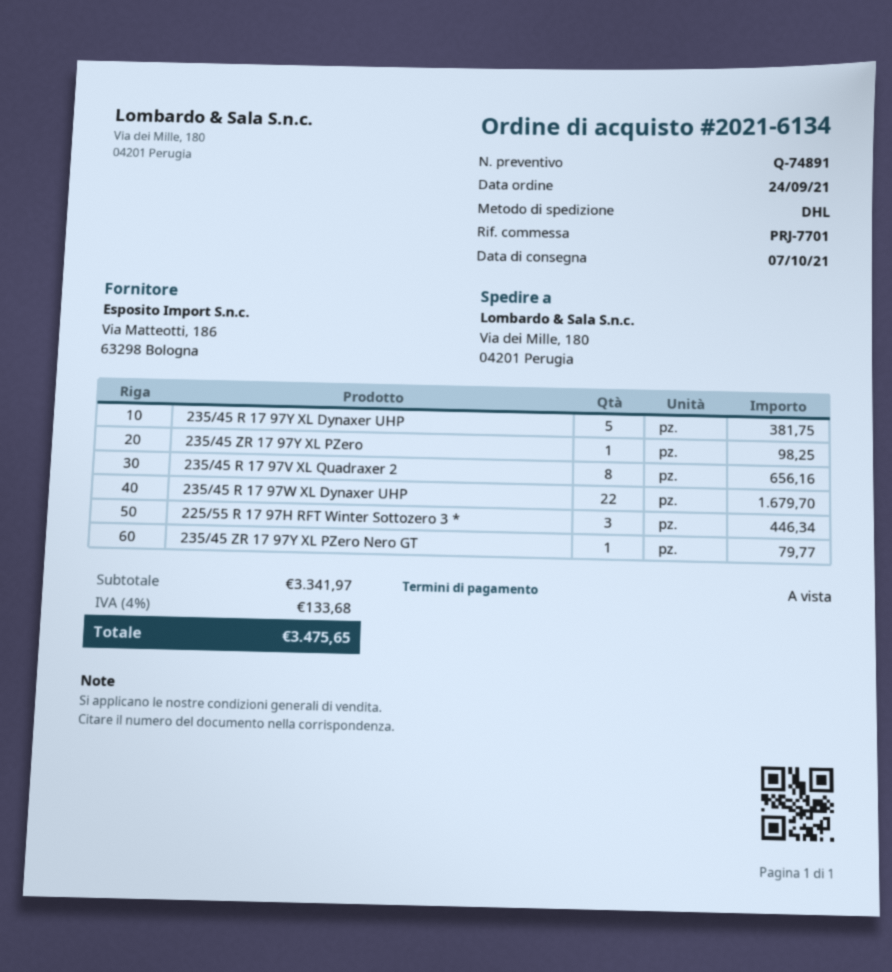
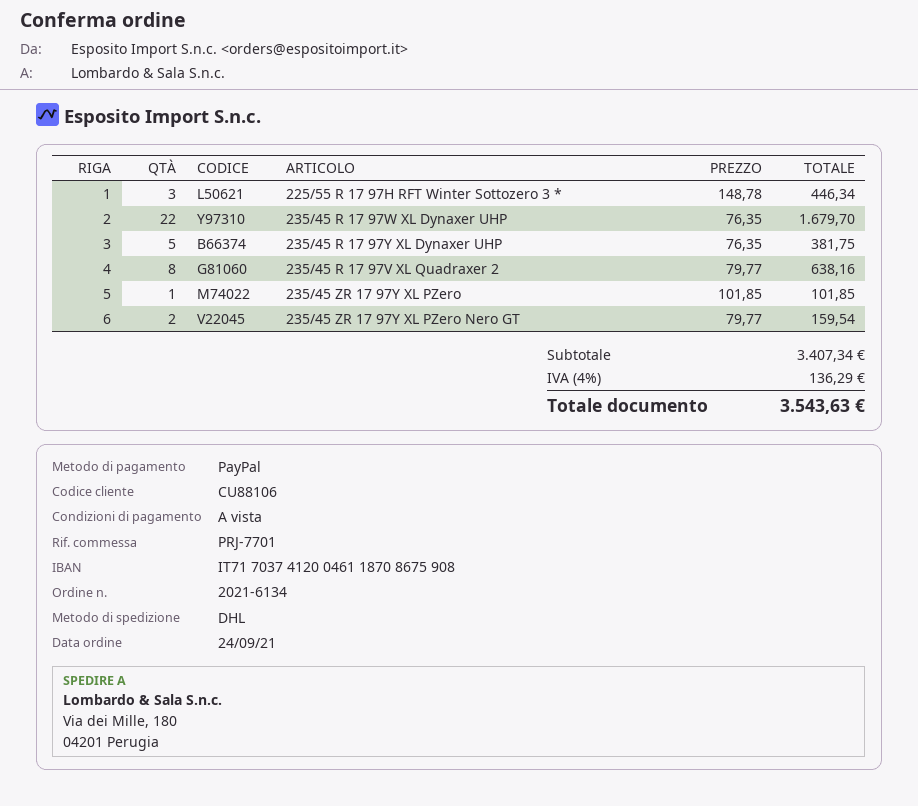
235/45 ZR 17 97Y XL PZero: 1 for 98.25 -> 1 for 101.85
235/45 R 17 97V XL Quadraxer 2: 8 for 656.16 -> 8 for 638.16
235/45 ZR 17 97Y XL PZero Nero GT: 1 for 79.77 -> 2 for 159.54
subtotal: 3341.97 -> 3407.34
tax: 4% = 133.68 -> 4% = 136.29
total: 3475.65 -> 3543.63

